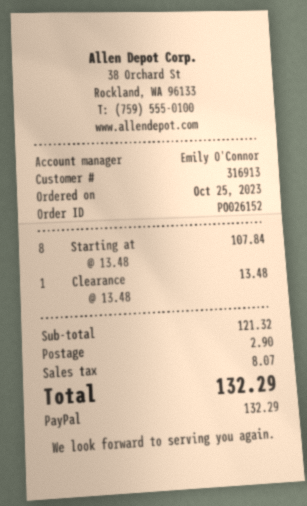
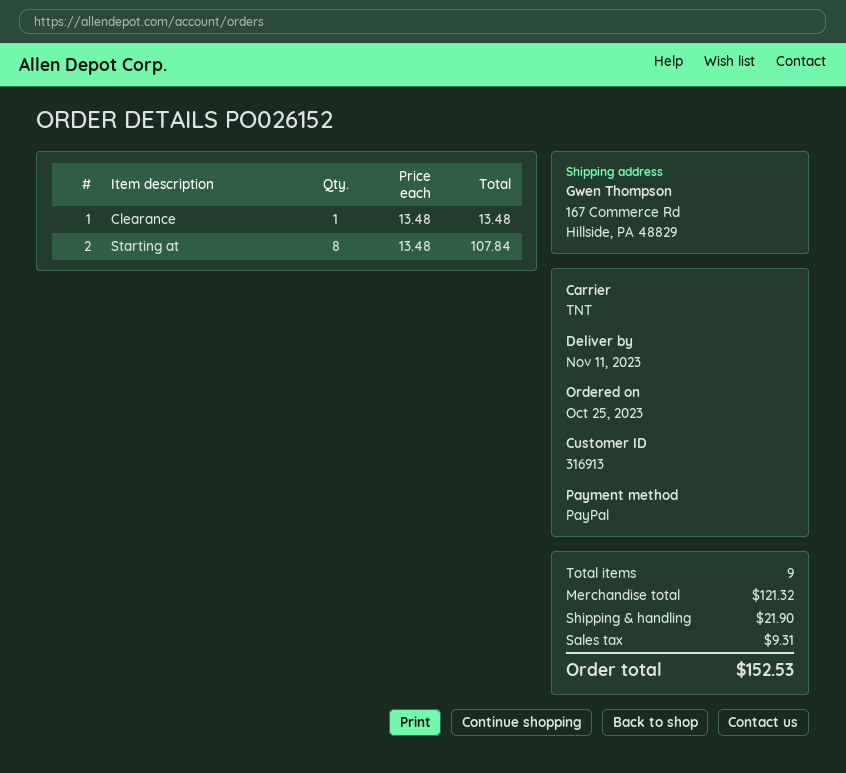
shipping: 2.90 -> 21.90
tax: 8.07 -> 9.31
total: 132.29 -> 152.53

